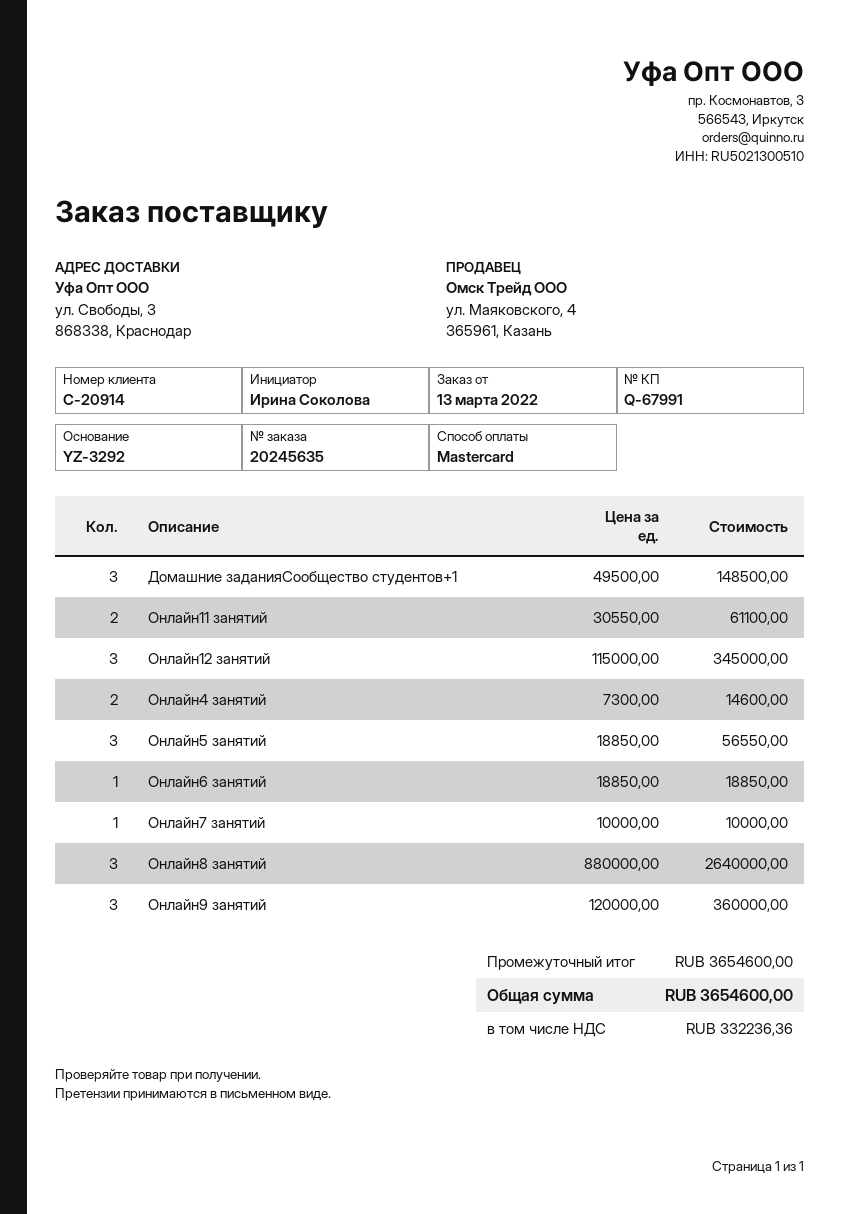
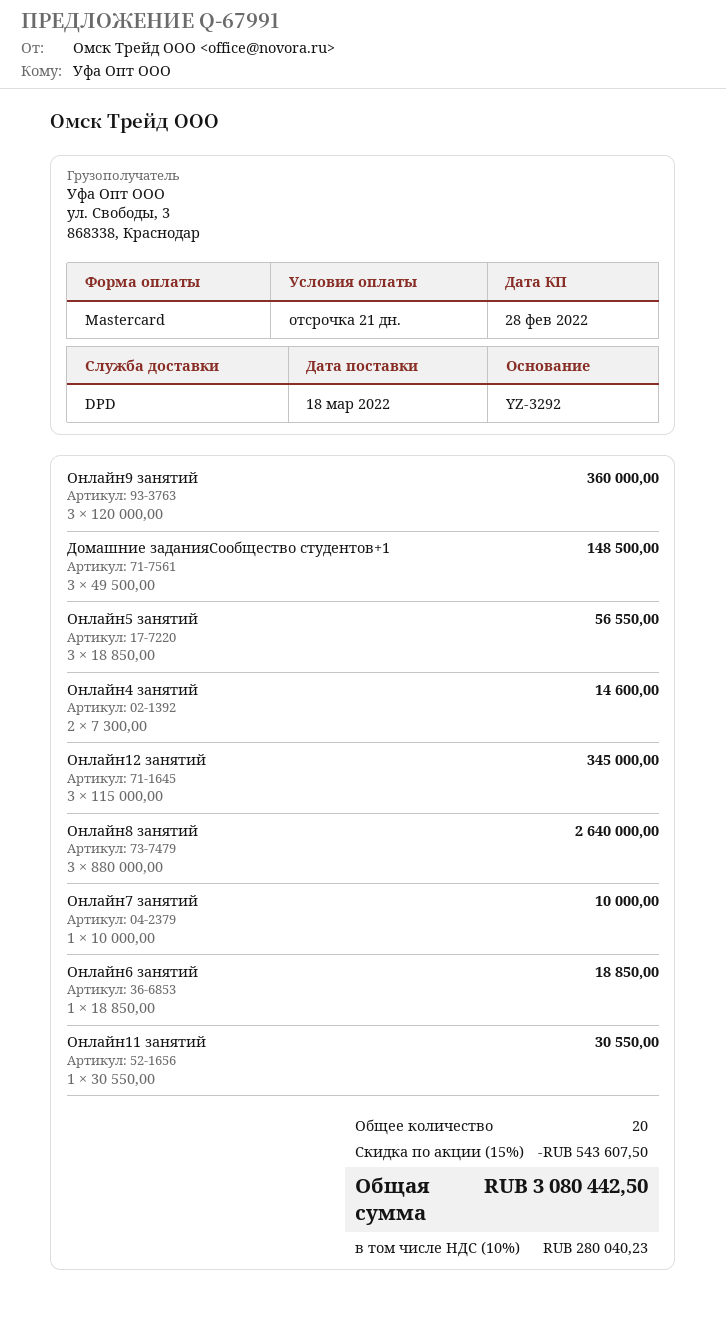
Онлайн11 занятий: 2 x 30550.00 = 61100.00 -> 1 x 30550.00 = 30550.00
discount: none -> 15% = 543607.50
tax: 332236.36 -> 280040.23
total: 3654600.00 -> 3080442.50

